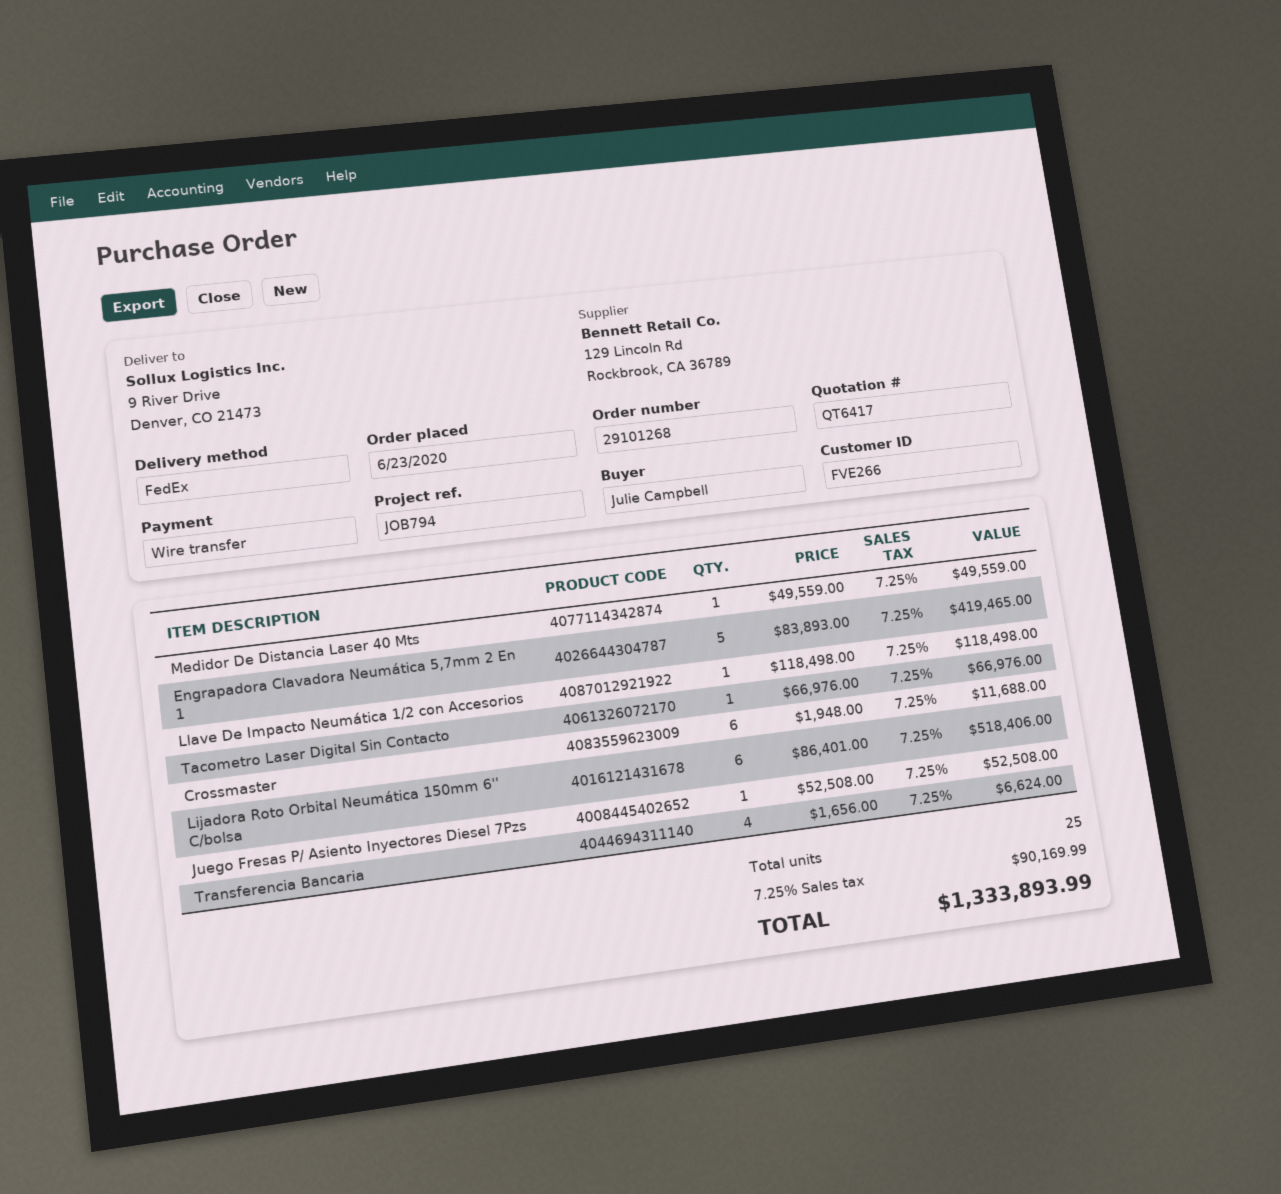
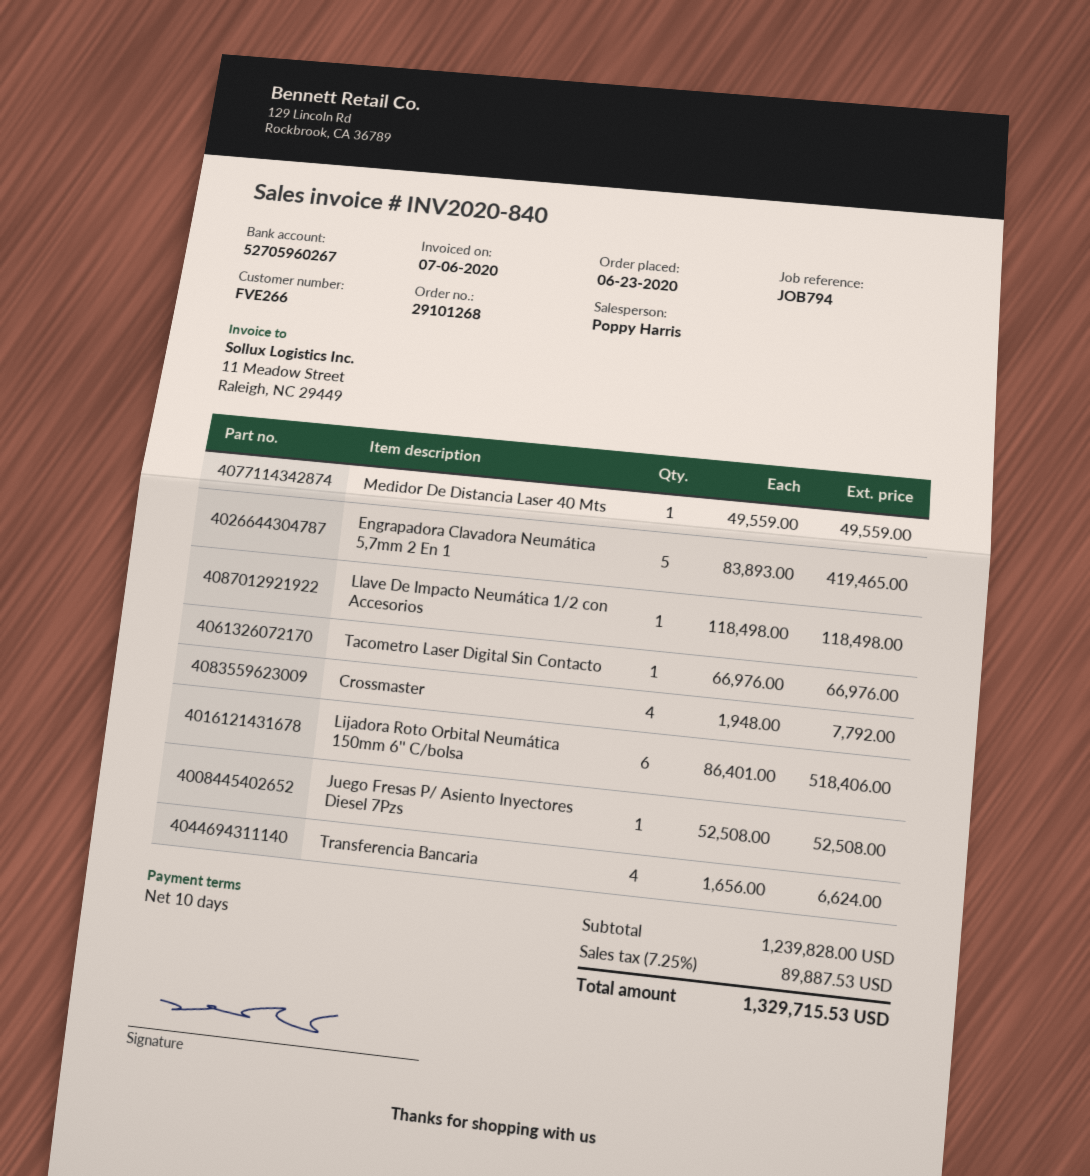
Crossmaster: 6 x 1948.00 = 11688.00 -> 4 x 1948.00 = 7792.00
tax: 7.25% = 90169.99 -> 7.25% = 89887.53
total: 1333893.99 -> 1329715.53

